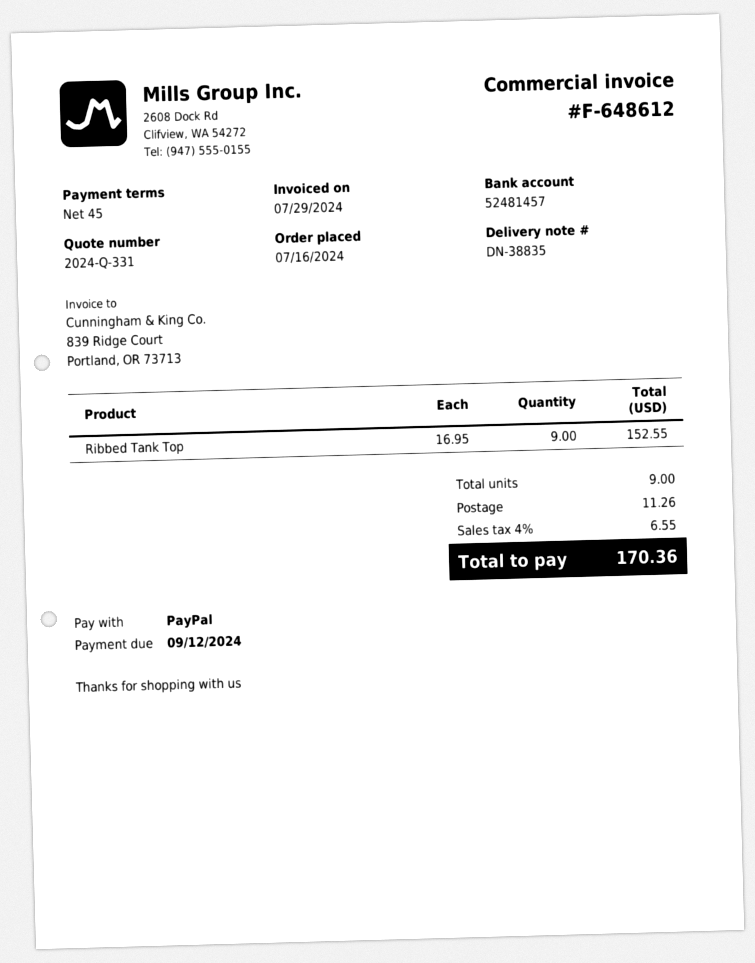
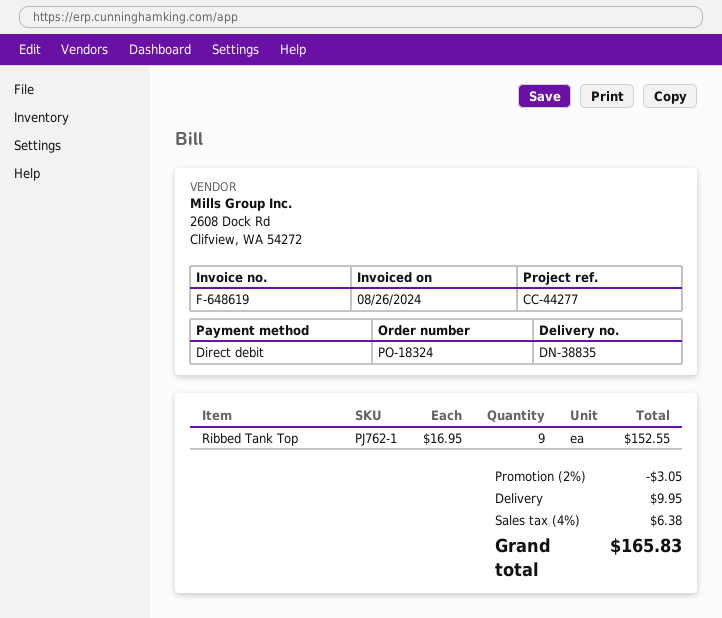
invoice number: F-648612 -> F-648619
invoice date: 2024-07-29 -> 2024-08-26
payment method: PayPal -> direct debit
discount: none -> 2% = 3.05
shipping: 11.26 -> 9.95
tax: 4% = 6.55 -> 4% = 6.38
total: 170.36 -> 165.83

